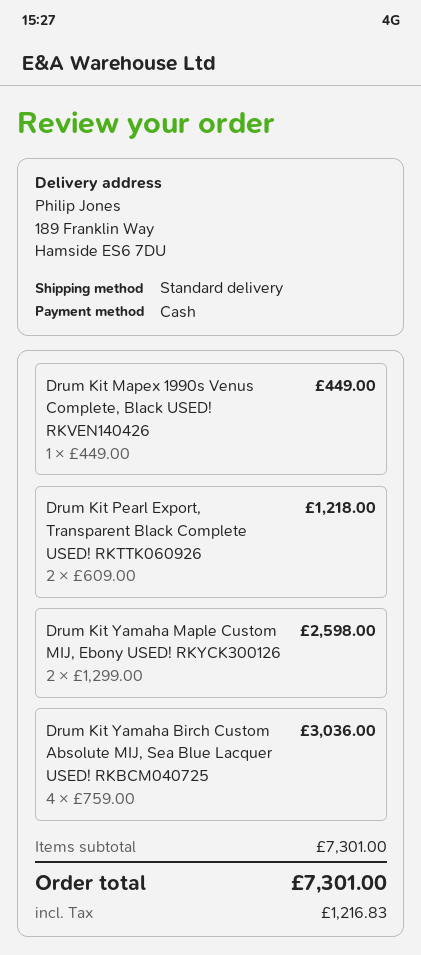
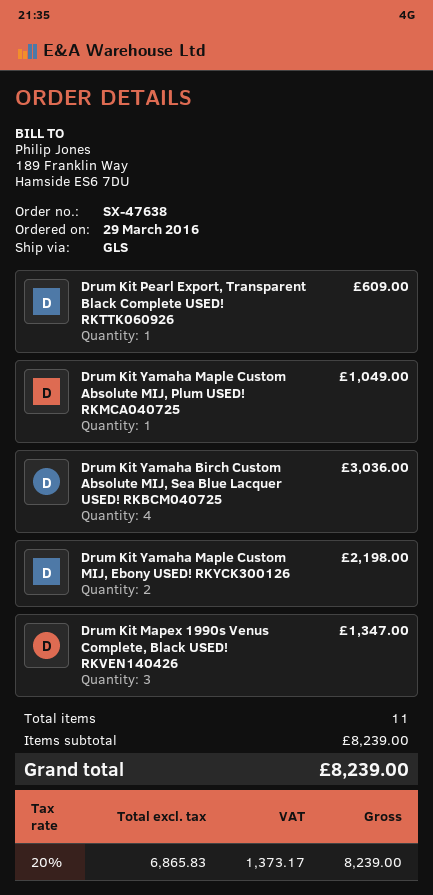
shipping method: standard -> GLS
Drum Kit Mapex 1990s Venus Complete, Black USED! RKVEN140426: 1 for 449.00 -> 3 for 1347.00
Drum Kit Pearl Export, Transparent Black Complete USED! RKTTK060926: 2 for 1218.00 -> 1 for 609.00
Drum Kit Yamaha Maple Custom MIJ, Ebony USED! RKYCK300126: 2 for 2598.00 -> 2 for 2198.00
Drum Kit Yamaha Maple Custom Absolute MIJ, Plum USED! RKMCA040725: none -> 1 for 1049.00
subtotal: 7301.00 -> 8239.00
tax: 1216.83 -> 1373.17
total: 7301.00 -> 8239.00

